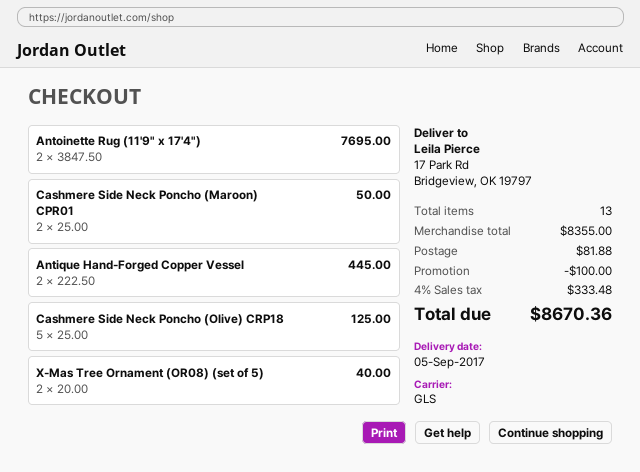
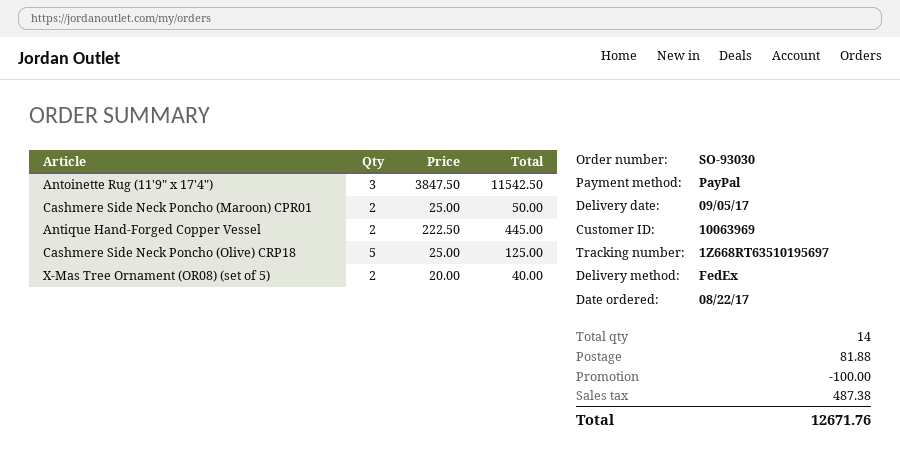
shipping method: GLS -> FedEx
Antoinette Rug (11'9" x 17'4"): 2 x 3847.50 = 7695.00 -> 3 x 3847.50 = 11542.50
total quantity: 13 -> 14
tax: 333.48 -> 487.38
total: 8670.36 -> 12671.76

